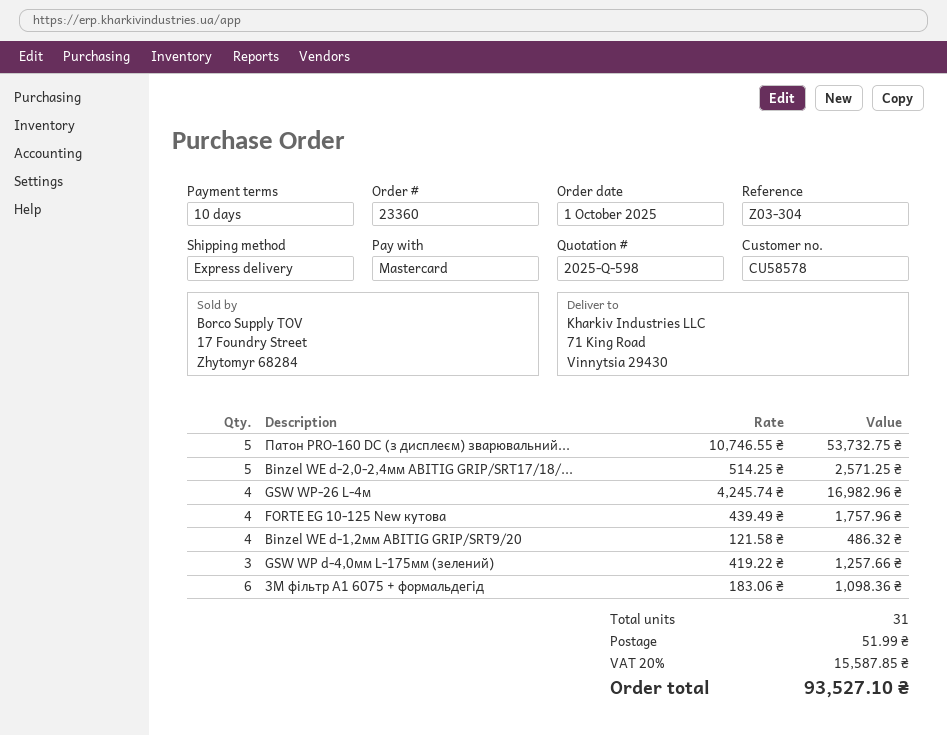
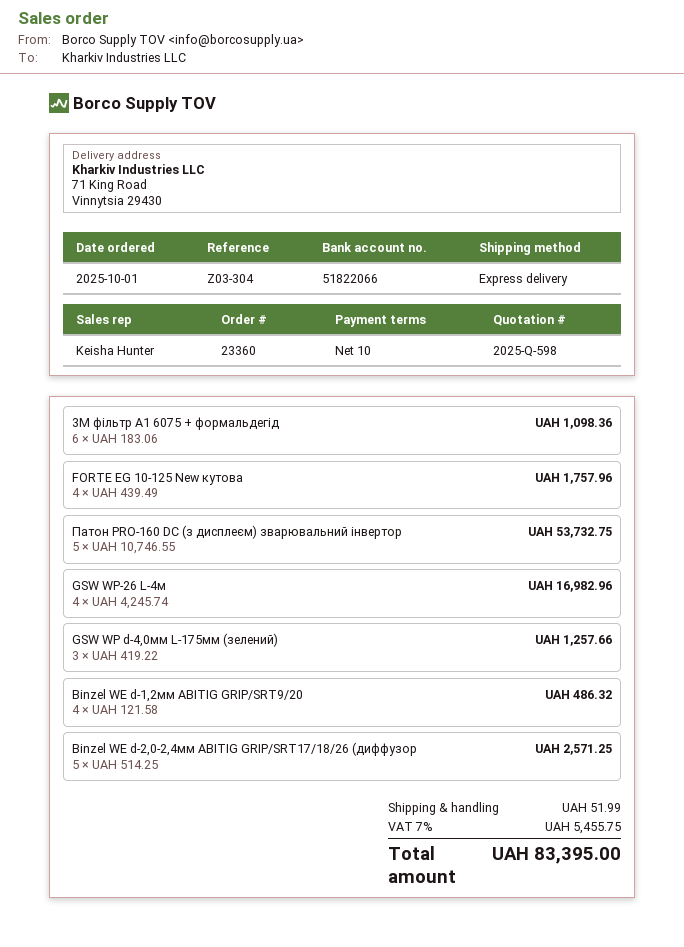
tax: 20% = 15587.85 -> 7% = 5455.75
total: 93527.10 -> 83395.00

